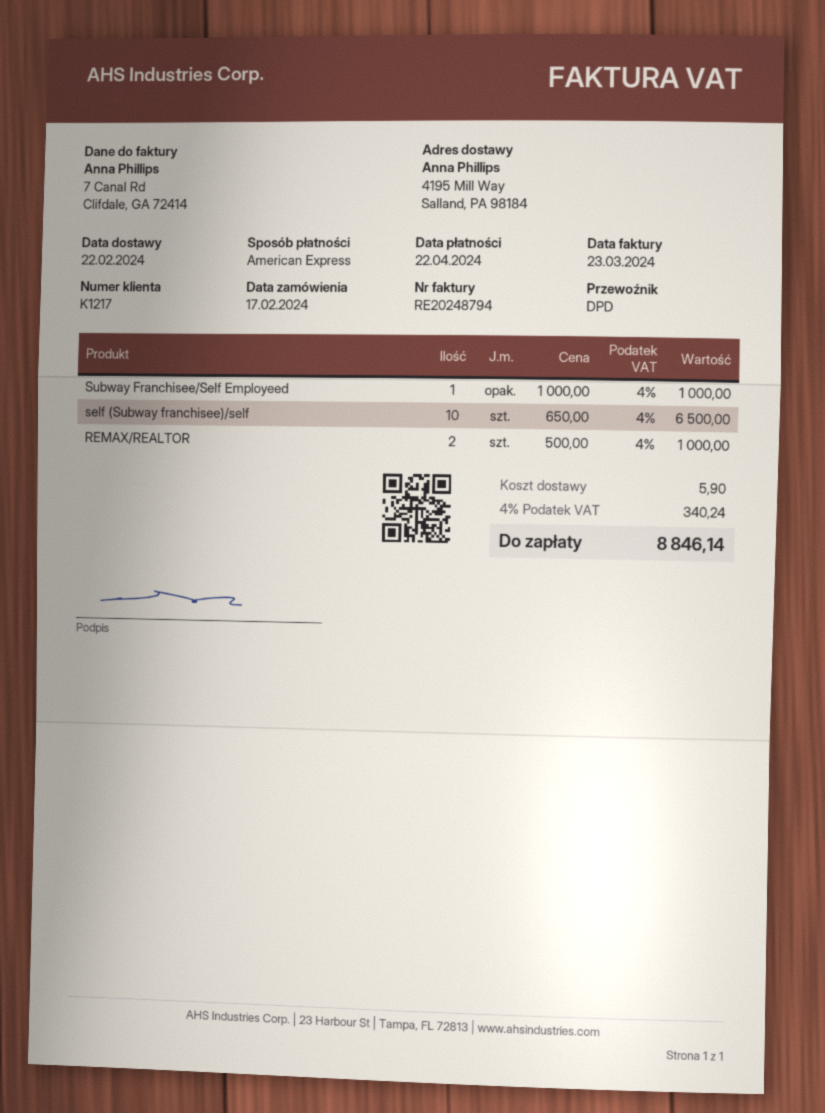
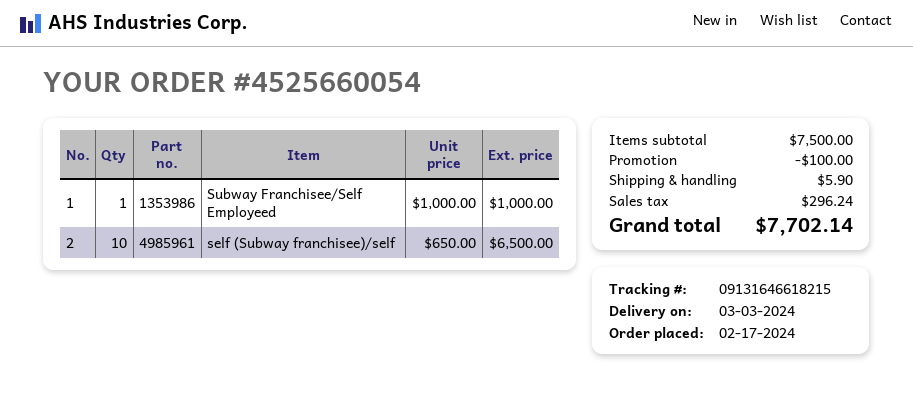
delivery date: 2024-02-22 -> 2024-03-03
REMAX/REALTOR: 2 x 500.00 = 1000.00 -> none
discount: none -> 100.00
tax: 340.24 -> 296.24
total: 8846.14 -> 7702.14

